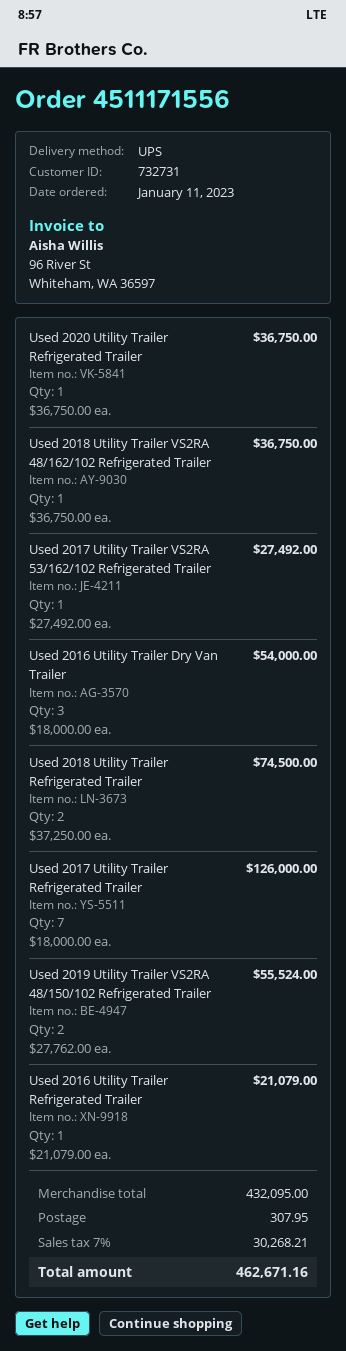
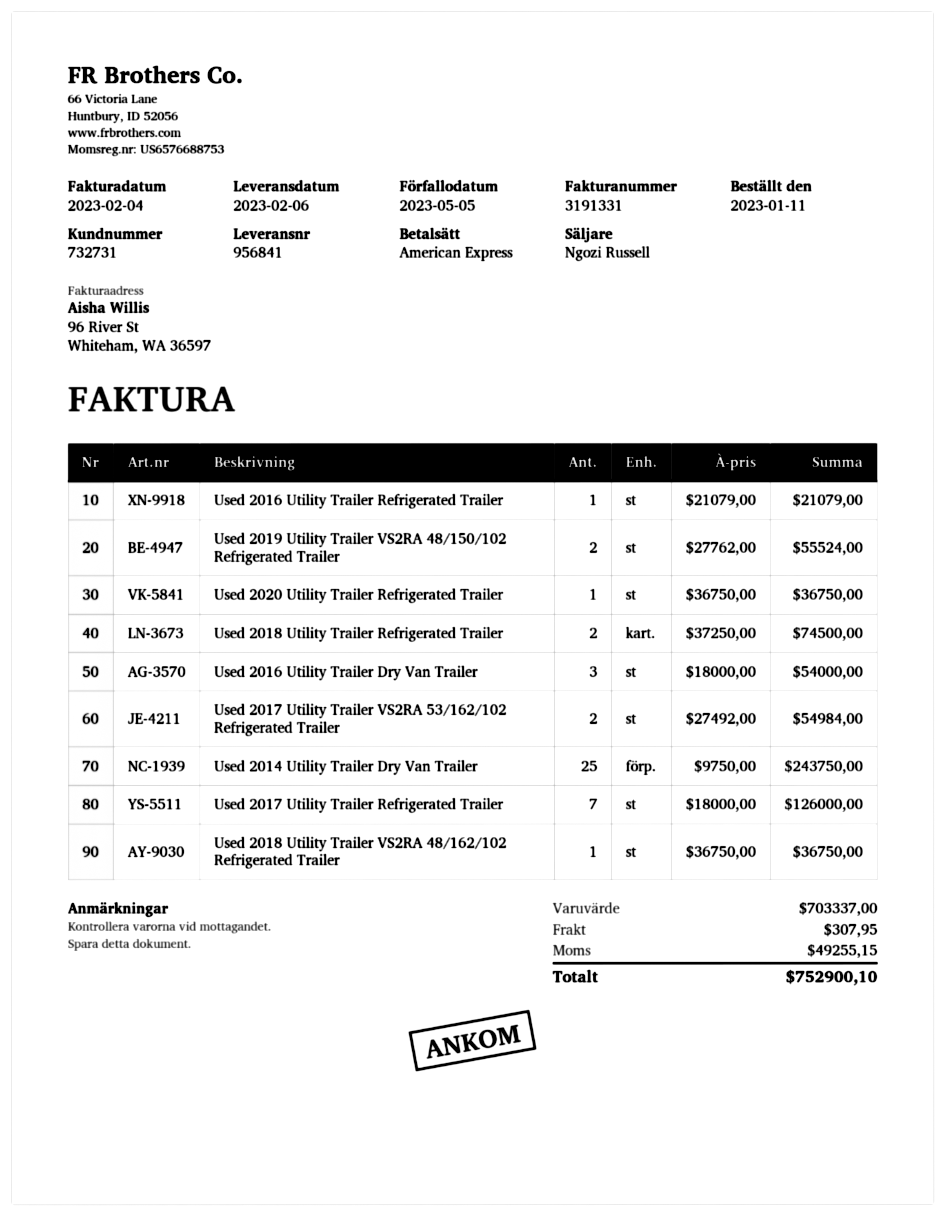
Used 2017 Utility Trailer VS2RA 53/162/102 Refrigerated Trailer: 1 x 27492.00 = 27492.00 -> 2 x 27492.00 = 54984.00
Used 2014 Utility Trailer Dry Van Trailer: none -> 25 x 9750.00 = 243750.00
subtotal: 432095.00 -> 703337.00
tax: 30268.21 -> 49255.15
total: 462671.16 -> 752900.10

